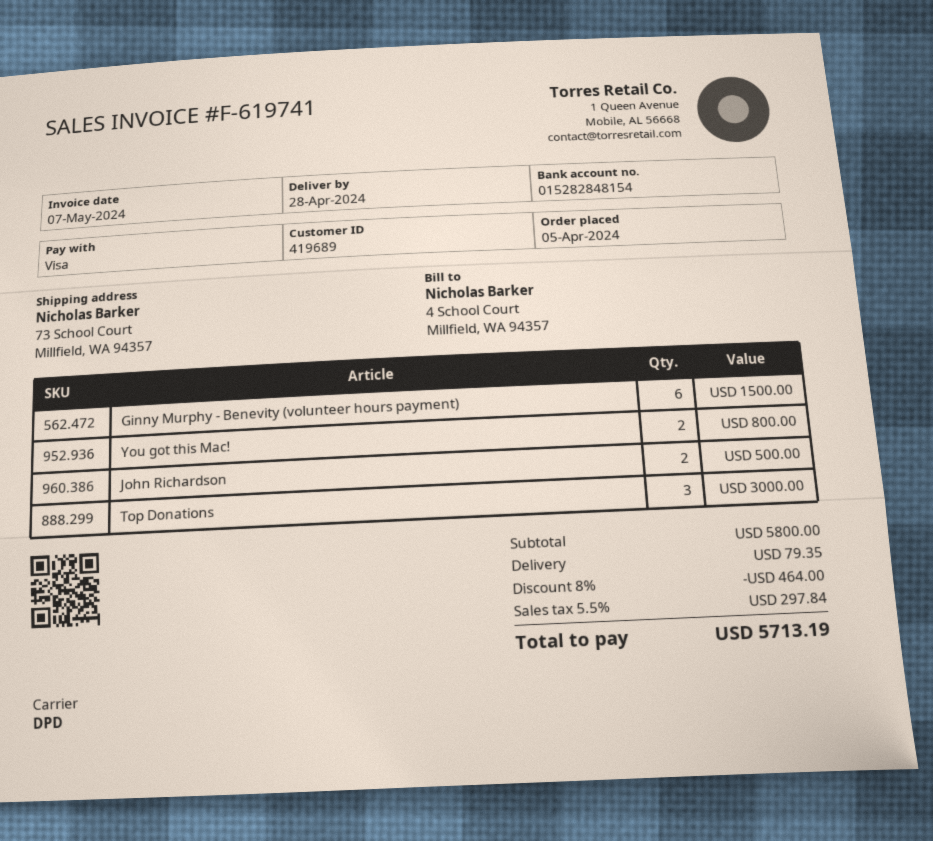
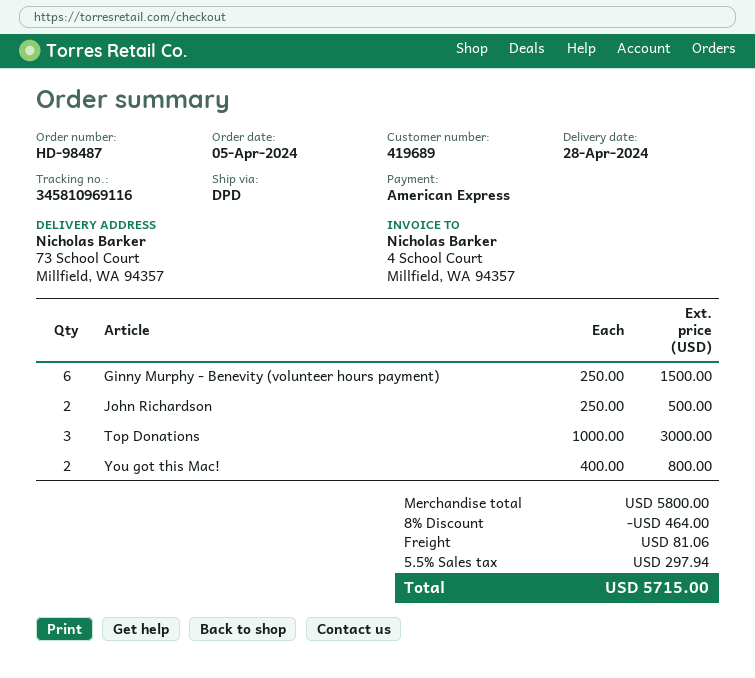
payment method: Visa -> American Express
shipping: 79.35 -> 81.06
tax: 5.5% = 297.84 -> 5.5% = 297.94
total: 5713.19 -> 5715.00

